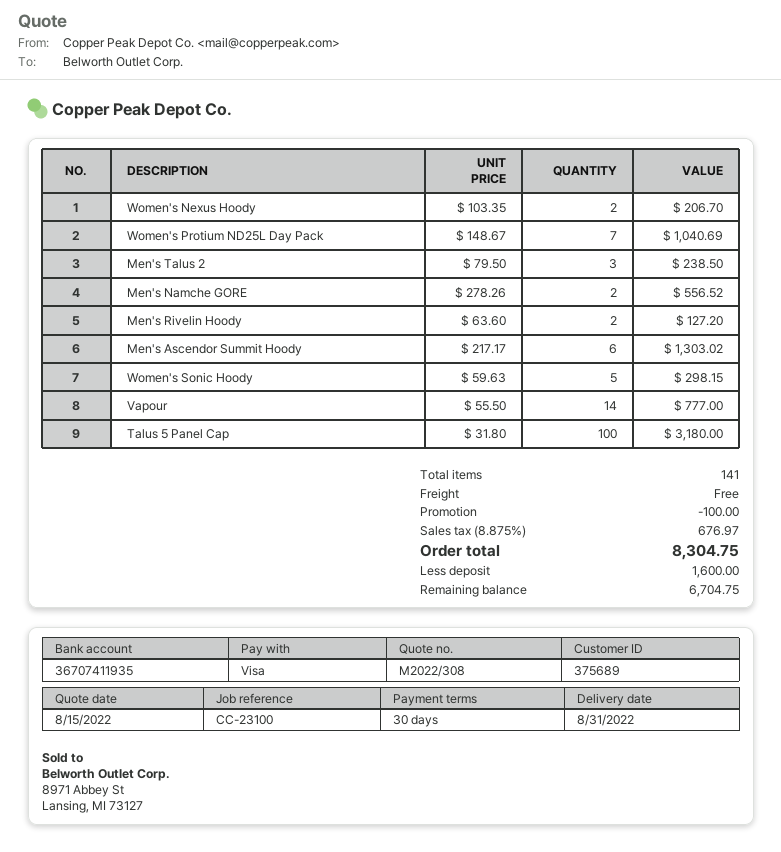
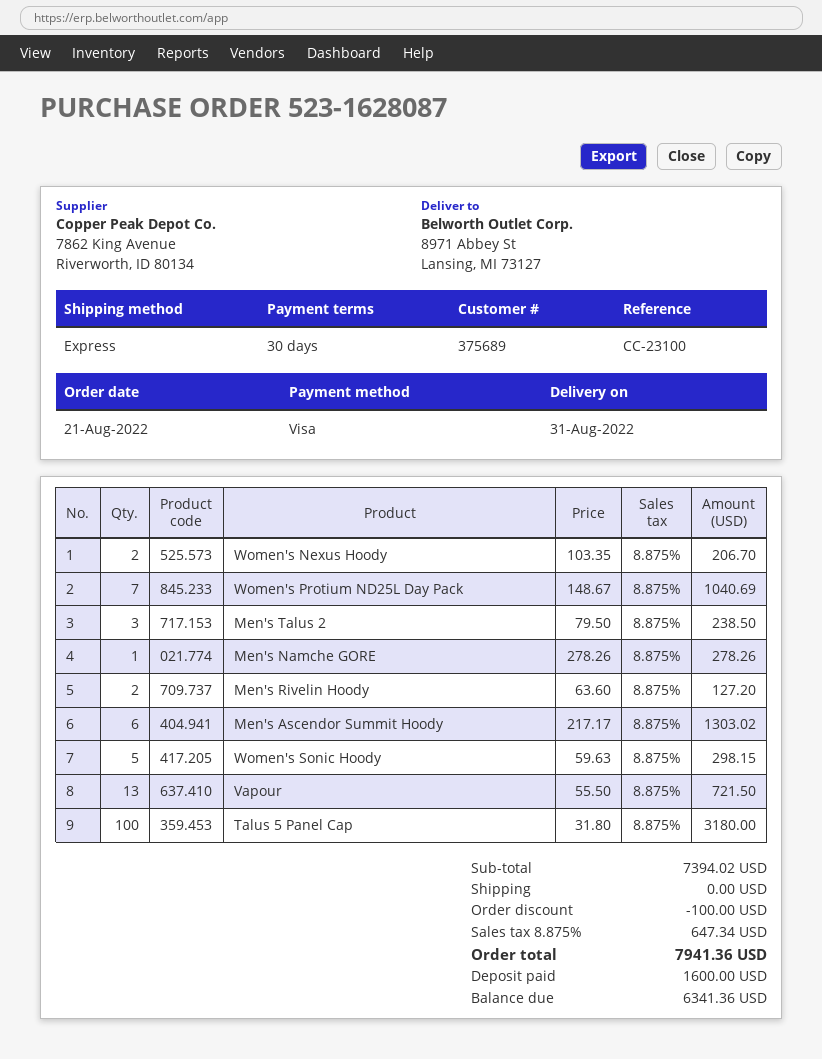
Men's Namche GORE: 2 x 278.26 = 556.52 -> 1 x 278.26 = 278.26
Vapour: 14 x 55.50 = 777.00 -> 13 x 55.50 = 721.50
tax: 8.875% = 676.97 -> 8.875% = 647.34
total: 8304.75 -> 7941.36
balance: 6704.75 -> 6341.36

